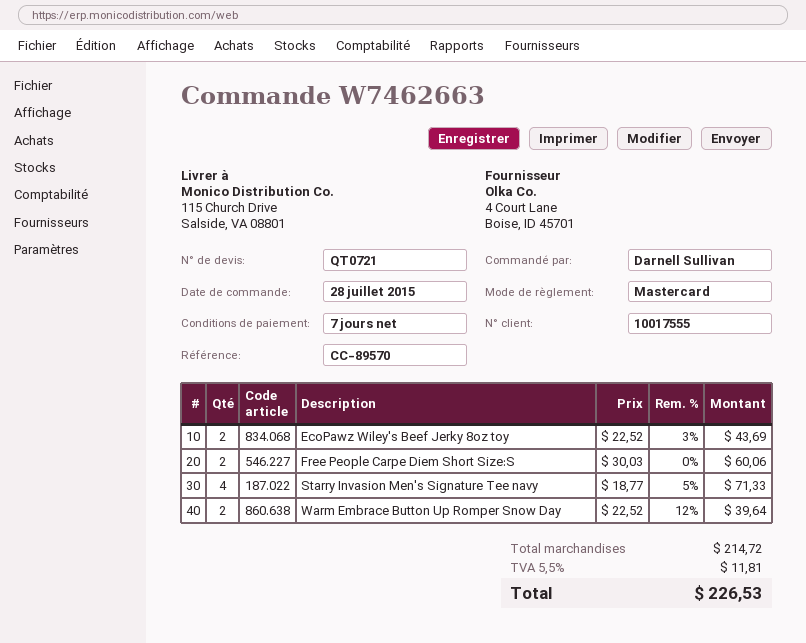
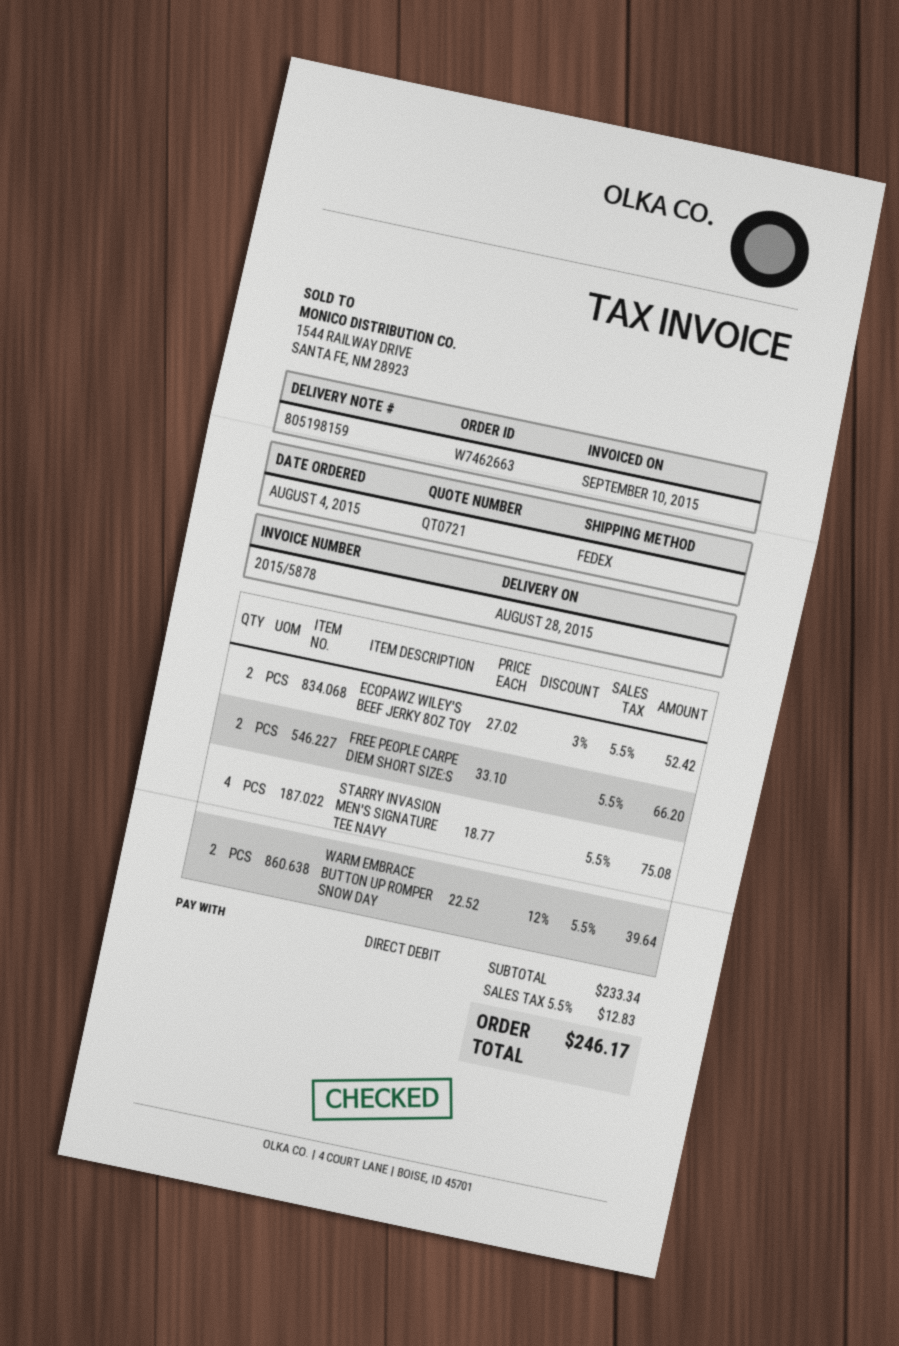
order date: 2015-07-28 -> 2015-08-04
payment method: Mastercard -> direct debit
EcoPawz Wiley's Beef Jerky 8oz toy: 2 x 22.52 - 3% = 43.69 -> 2 x 27.02 - 3% = 52.42
Free People Carpe Diem Short Size:S: 2 x 30.03 = 60.06 -> 2 x 33.10 = 66.20
Starry Invasion Men's Signature Tee navy: 4 x 18.77 - 5% = 71.33 -> 4 x 18.77 = 75.08
subtotal: 214.72 -> 233.34
tax: 5.5% = 11.81 -> 5.5% = 12.83
total: 226.53 -> 246.17

